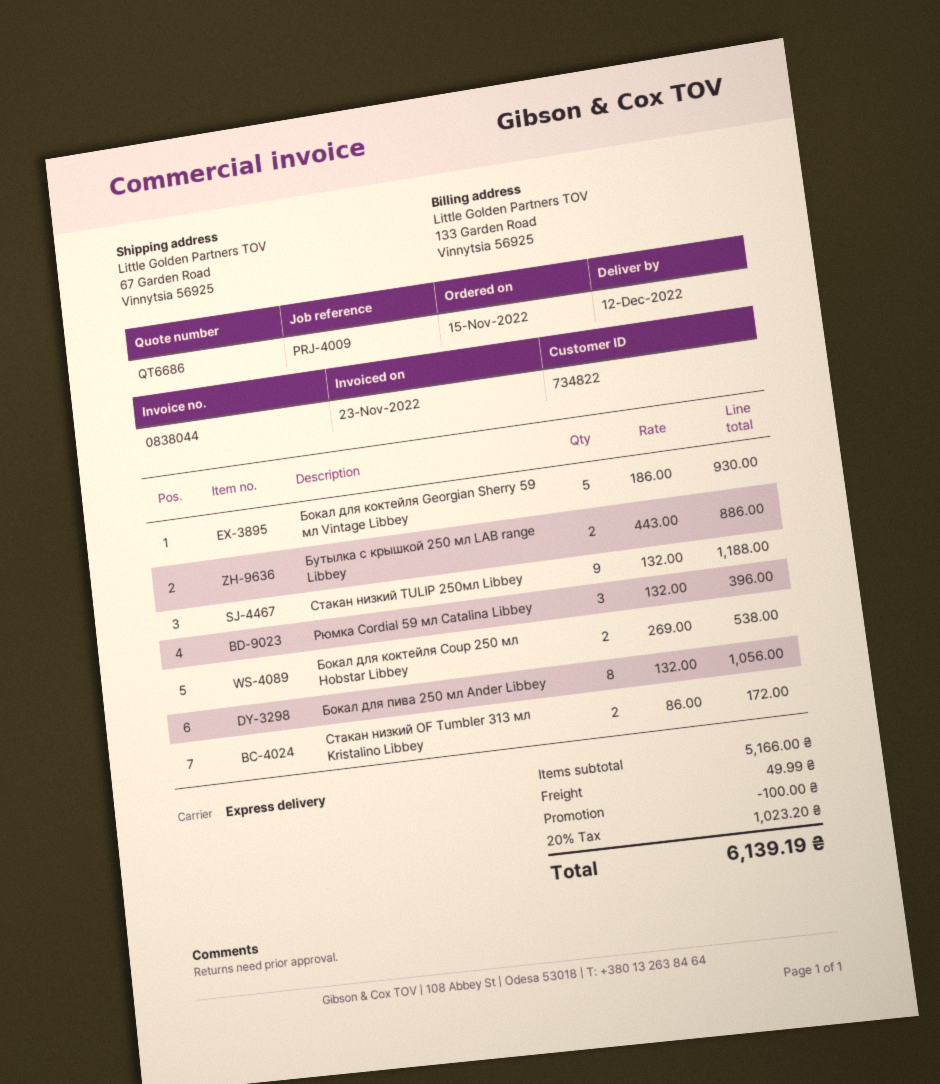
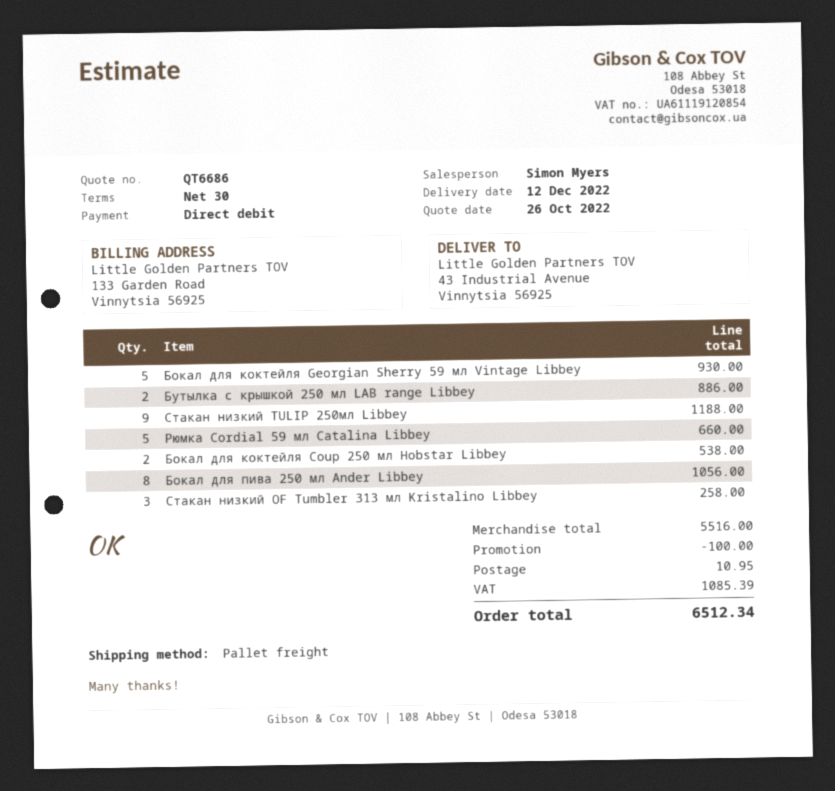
shipping method: express -> pallet freight
ship to: 67 Garden Road, Vinnytsia 56925 -> 43 Industrial Avenue, Vinnytsia 56925
Рюмка Cordial 59 мл Catalina Libbey: 3 for 396.00 -> 5 for 660.00
Стакан низкий OF Tumbler 313 мл Kristalino Libbey: 2 for 172.00 -> 3 for 258.00
subtotal: 5166.00 -> 5516.00
shipping: 49.99 -> 10.95
tax: 1023.20 -> 1085.39
total: 6139.19 -> 6512.34

